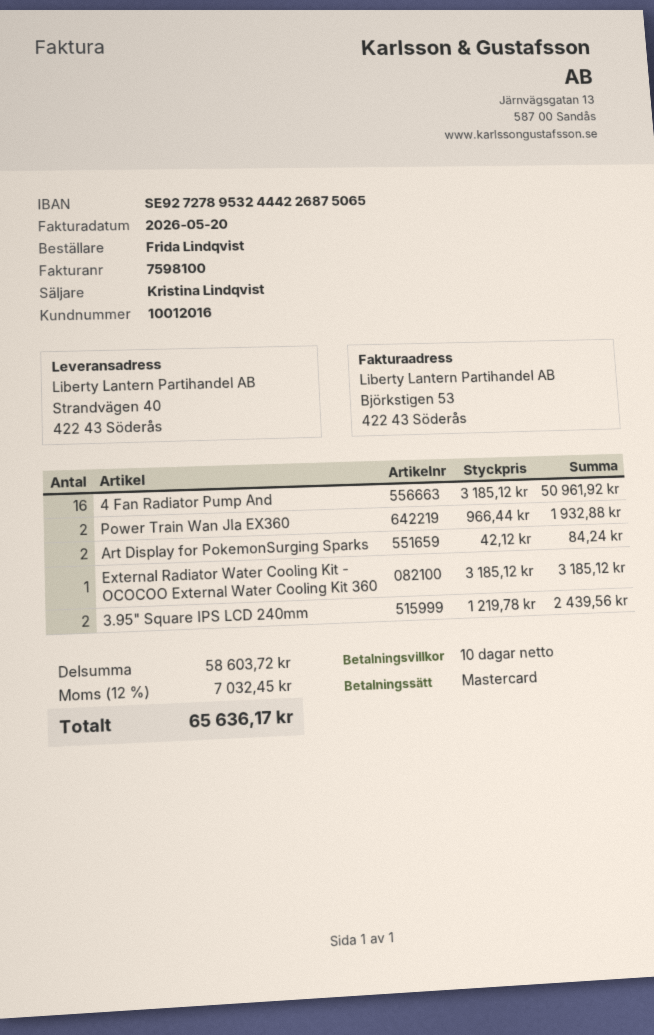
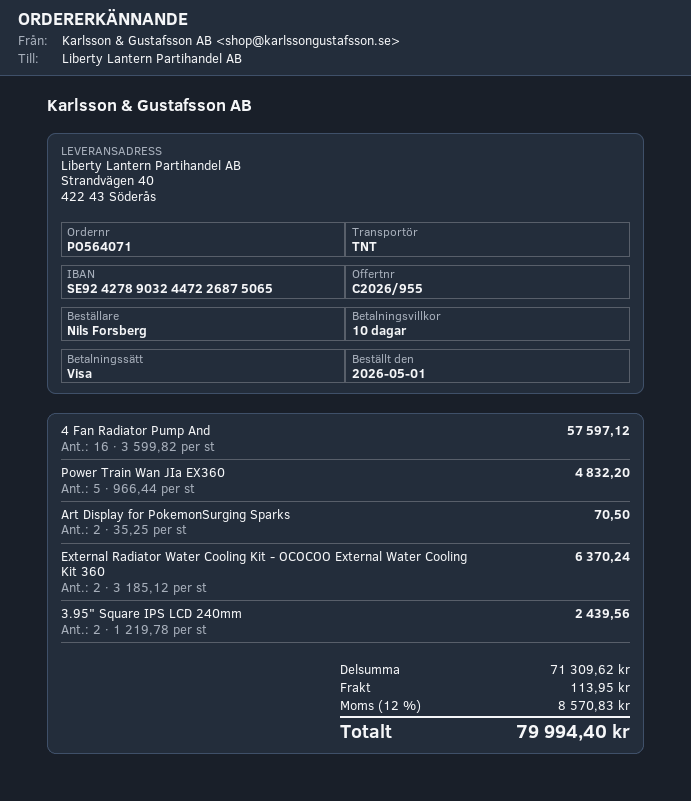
ordered by: Frida Lindqvist -> Nils Forsberg
payment method: Mastercard -> Visa
bank account: SE9272789532444226875065 -> SE9242789032447226875065
4 Fan Radiator Pump And: 16 x 3185.12 = 50961.92 -> 16 x 3599.82 = 57597.12
Power Train Wan JIa EX360: 2 x 966.44 = 1932.88 -> 5 x 966.44 = 4832.20
Art Display for PokemonSurging Sparks: 2 x 42.12 = 84.24 -> 2 x 35.25 = 70.50
External Radiator Water Cooling Kit - OCOCOO External Water Cooling Kit 360: 1 x 3185.12 = 3185.12 -> 2 x 3185.12 = 6370.24
subtotal: 58603.72 -> 71309.62
shipping: none -> 113.95
tax: 12% = 7032.45 -> 12% = 8570.83
total: 65636.17 -> 79994.40

